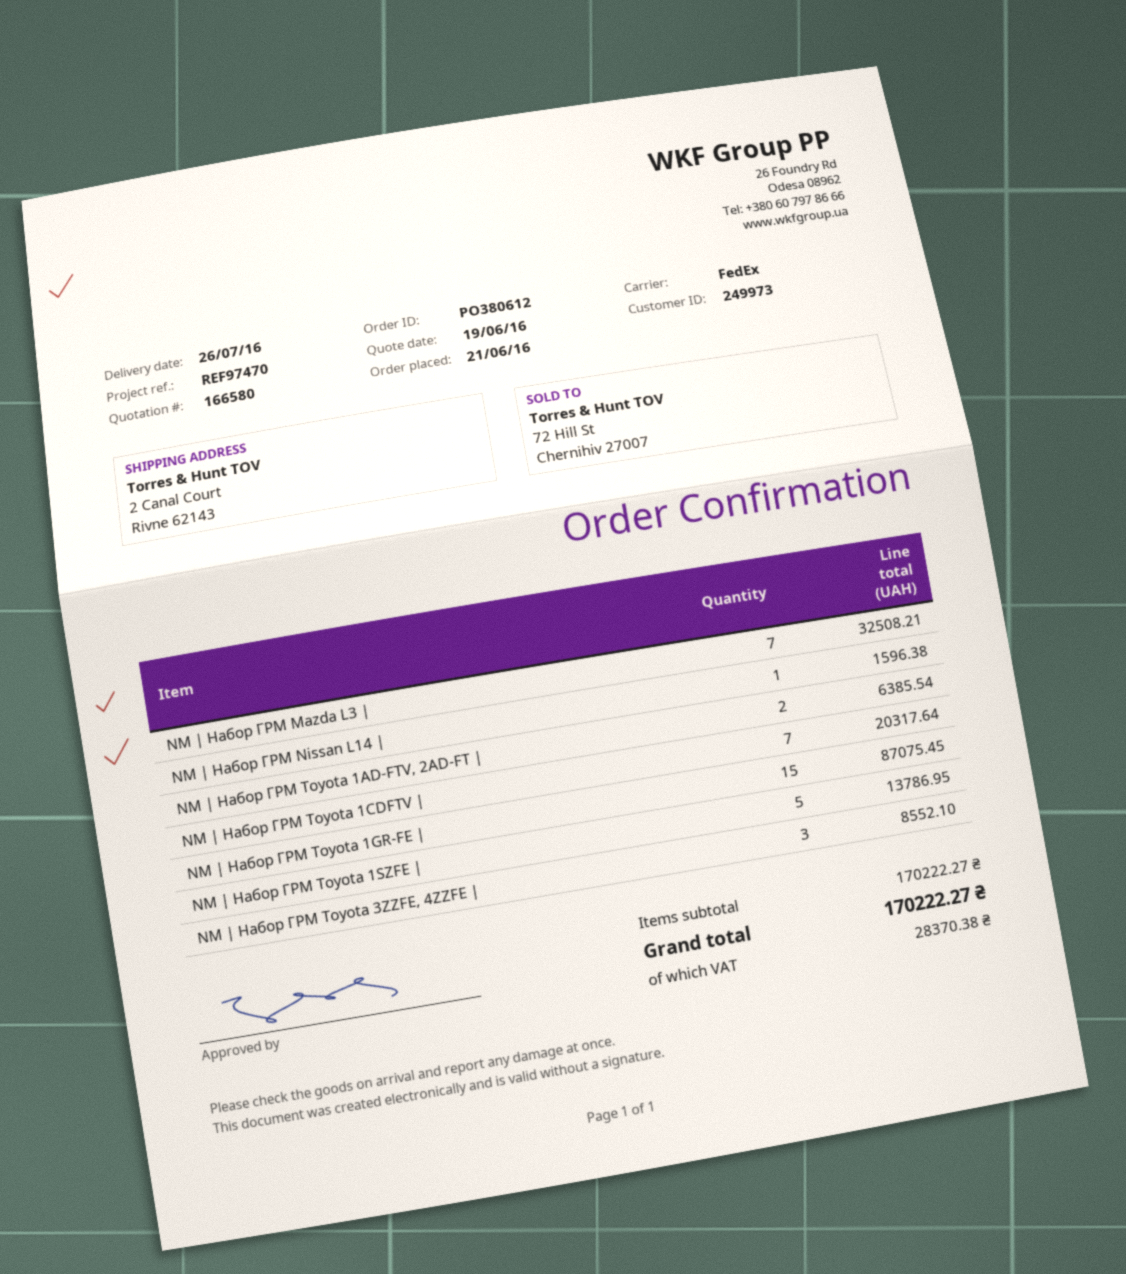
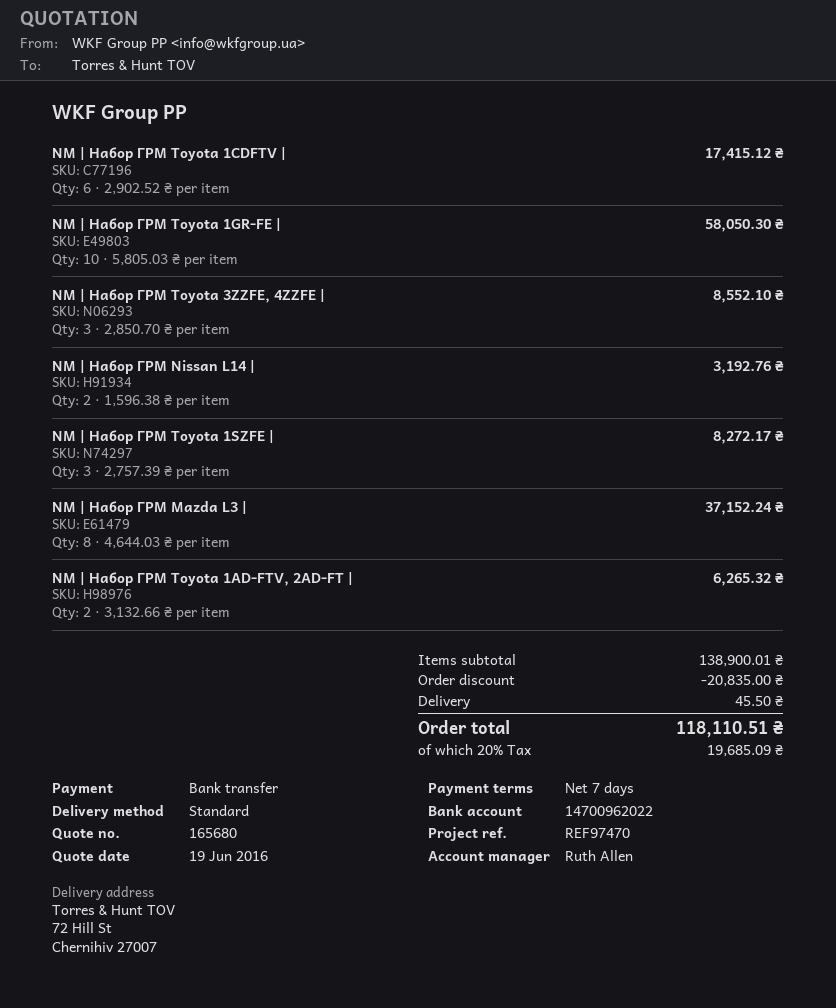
quote number: 166580 -> 165680
shipping method: FedEx -> standard
ship to: 2 Canal Court, Rivne 62143 -> 72 Hill St, Chernihiv 27007
NM | Набор ГРМ Mazda L3 |: 7 for 32508.21 -> 8 for 37152.24
NM | Набор ГРМ Nissan L14 |: 1 for 1596.38 -> 2 for 3192.76
NM | Набор ГРМ Toyota 1AD-FTV, 2AD-FT |: 2 for 6385.54 -> 2 for 6265.32
NM | Набор ГРМ Toyota 1CDFTV |: 7 for 20317.64 -> 6 for 17415.12
NM | Набор ГРМ Toyota 1GR-FE |: 15 for 87075.45 -> 10 for 58050.30
NM | Набор ГРМ Toyota 1SZFE |: 5 for 13786.95 -> 3 for 8272.17
subtotal: 170222.27 -> 138900.01
discount: none -> 20835.00
shipping: none -> 45.50
tax: 28370.38 -> 19685.09
total: 170222.27 -> 118110.51

